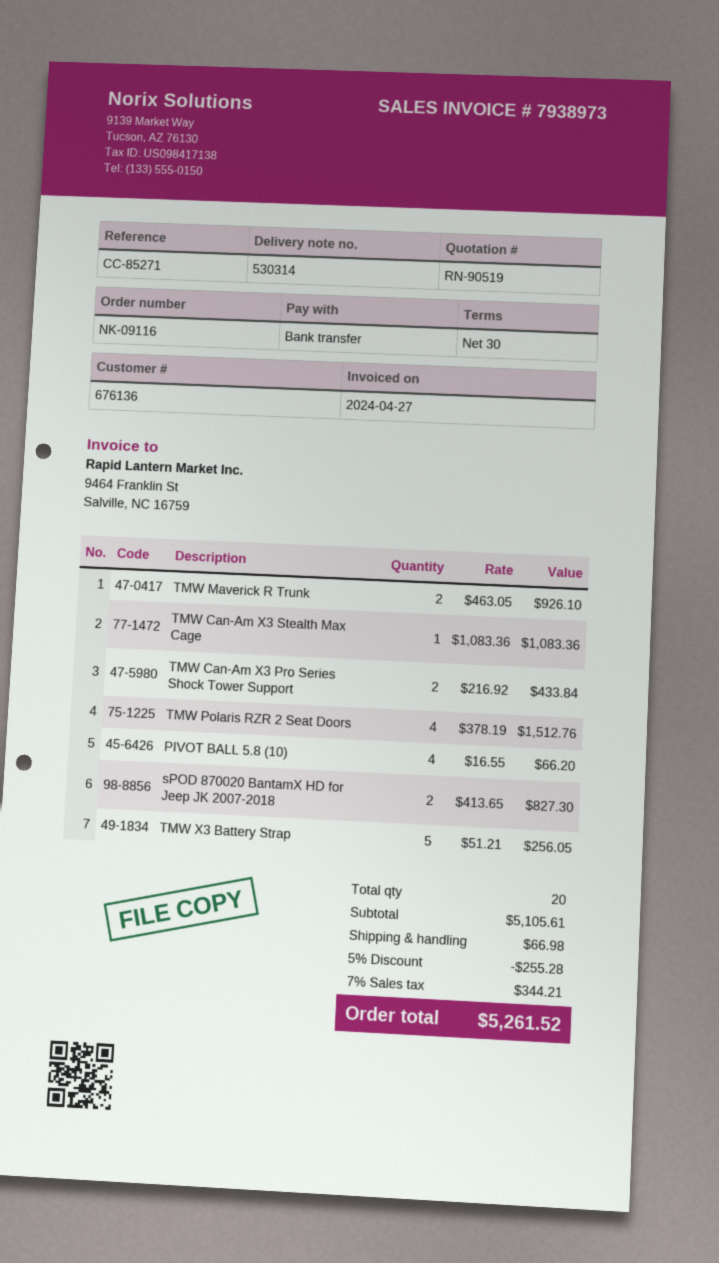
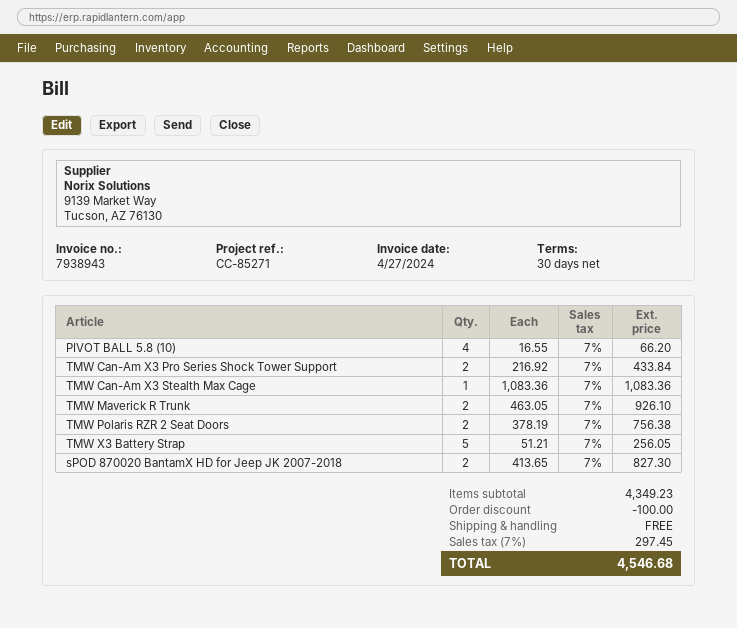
invoice number: 7938973 -> 7938943
TMW Polaris RZR 2 Seat Doors: 4 x 378.19 = 1512.76 -> 2 x 378.19 = 756.38
subtotal: 5105.61 -> 4349.23
discount: 255.28 -> 100.00
shipping: 66.98 -> 0.00
tax: 7% = 344.21 -> 7% = 297.45
total: 5261.52 -> 4546.68

